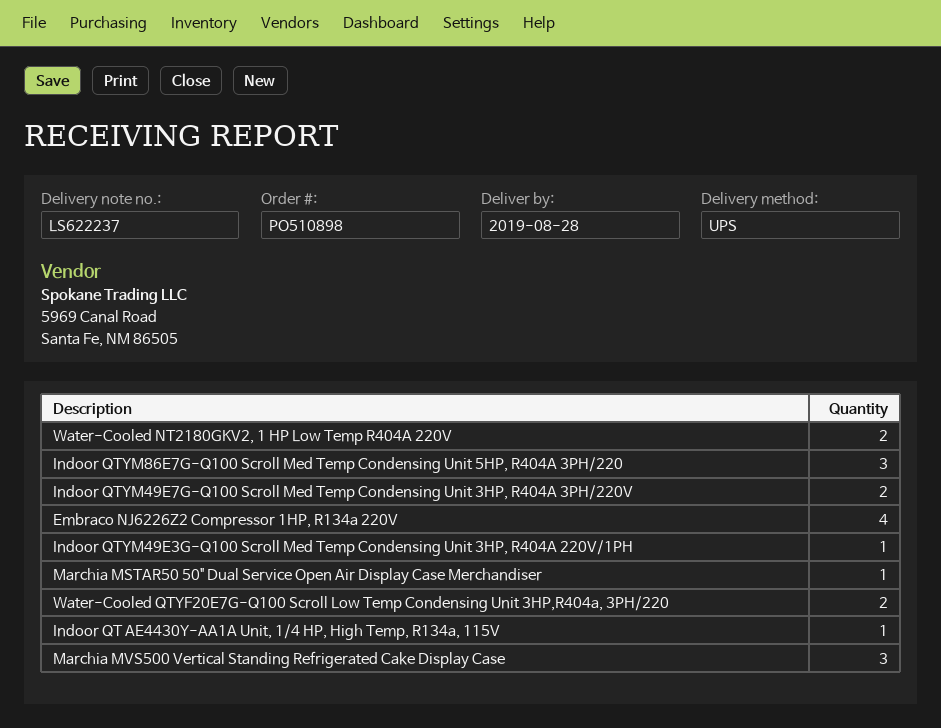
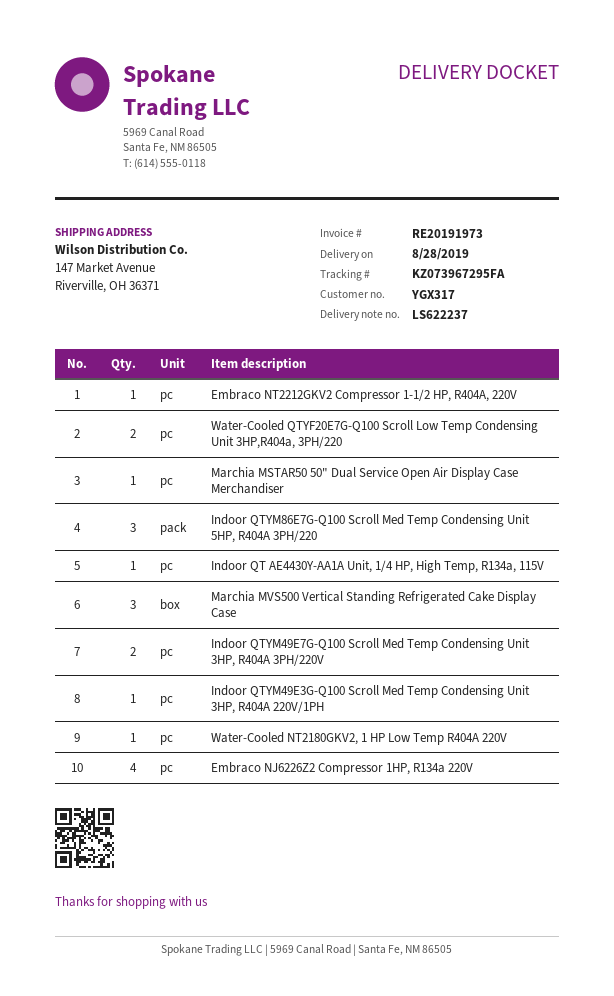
Water-Cooled NT2180GKV2, 1 HP Low Temp R404A 220V: 2 -> 1
Embraco NT2212GKV2 Compressor 1-1/2 HP, R404A, 220V: none -> 1

